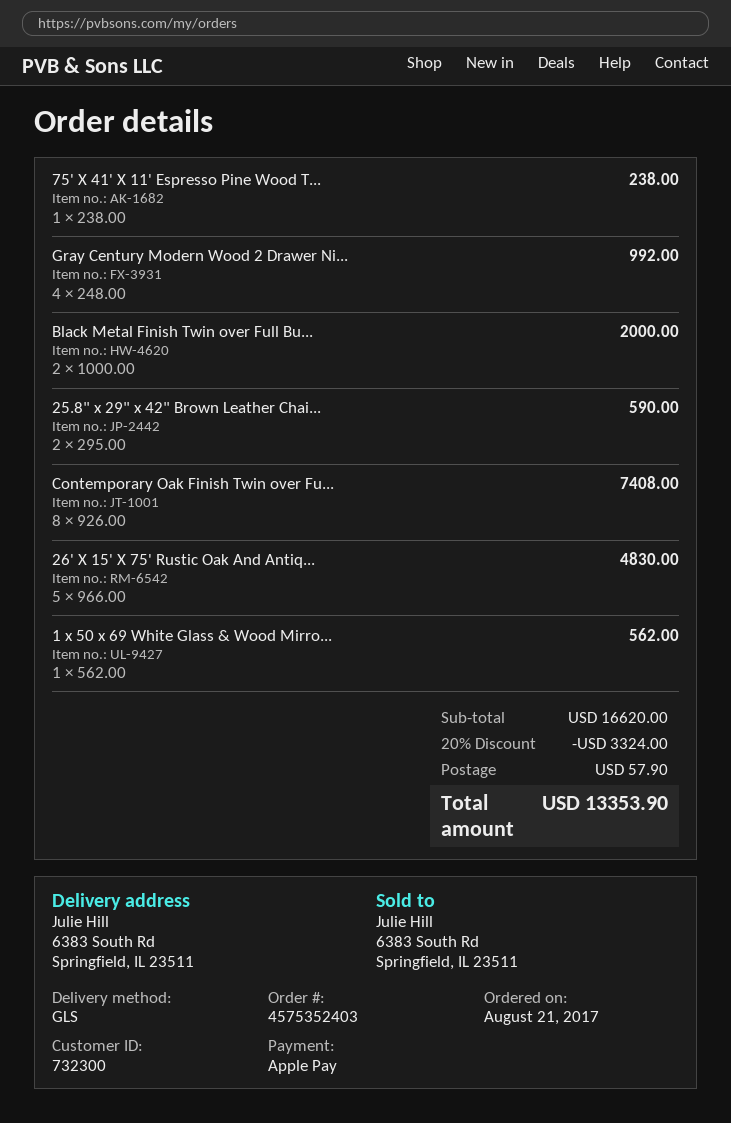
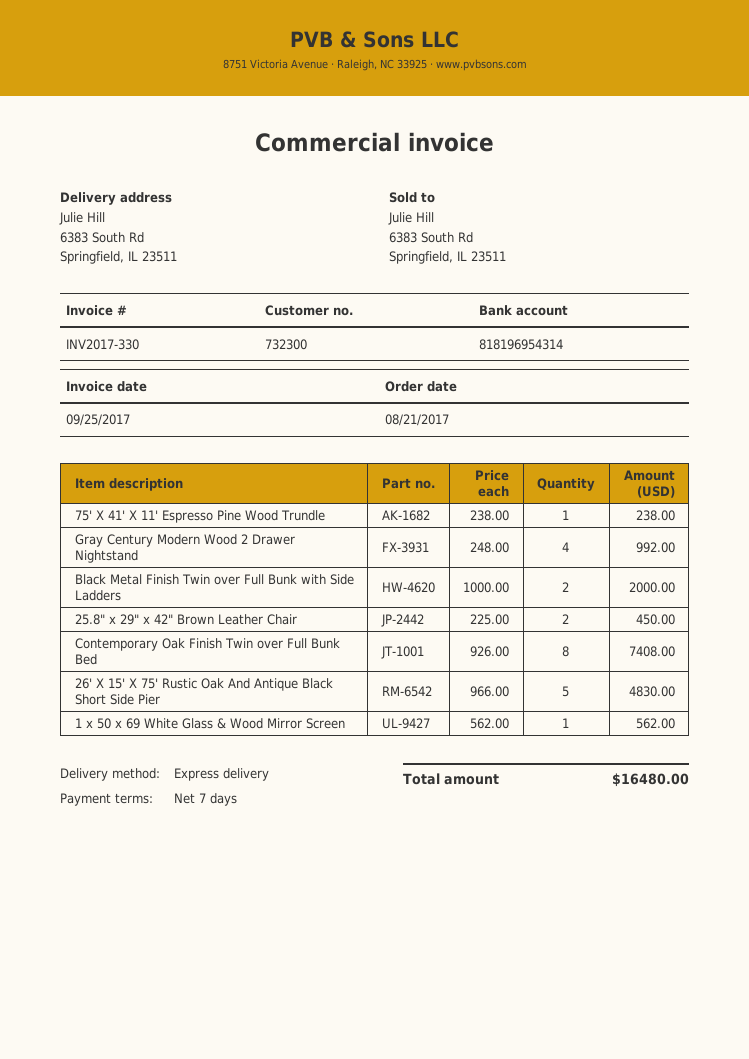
shipping method: GLS -> express
25.8" x 29" x 42" Brown Leather Chai...: 2 x 295.00 = 590.00 -> 2 x 225.00 = 450.00
discount: 20% = 3324.00 -> none
shipping: 57.90 -> none
total: 13353.90 -> 16480.00

